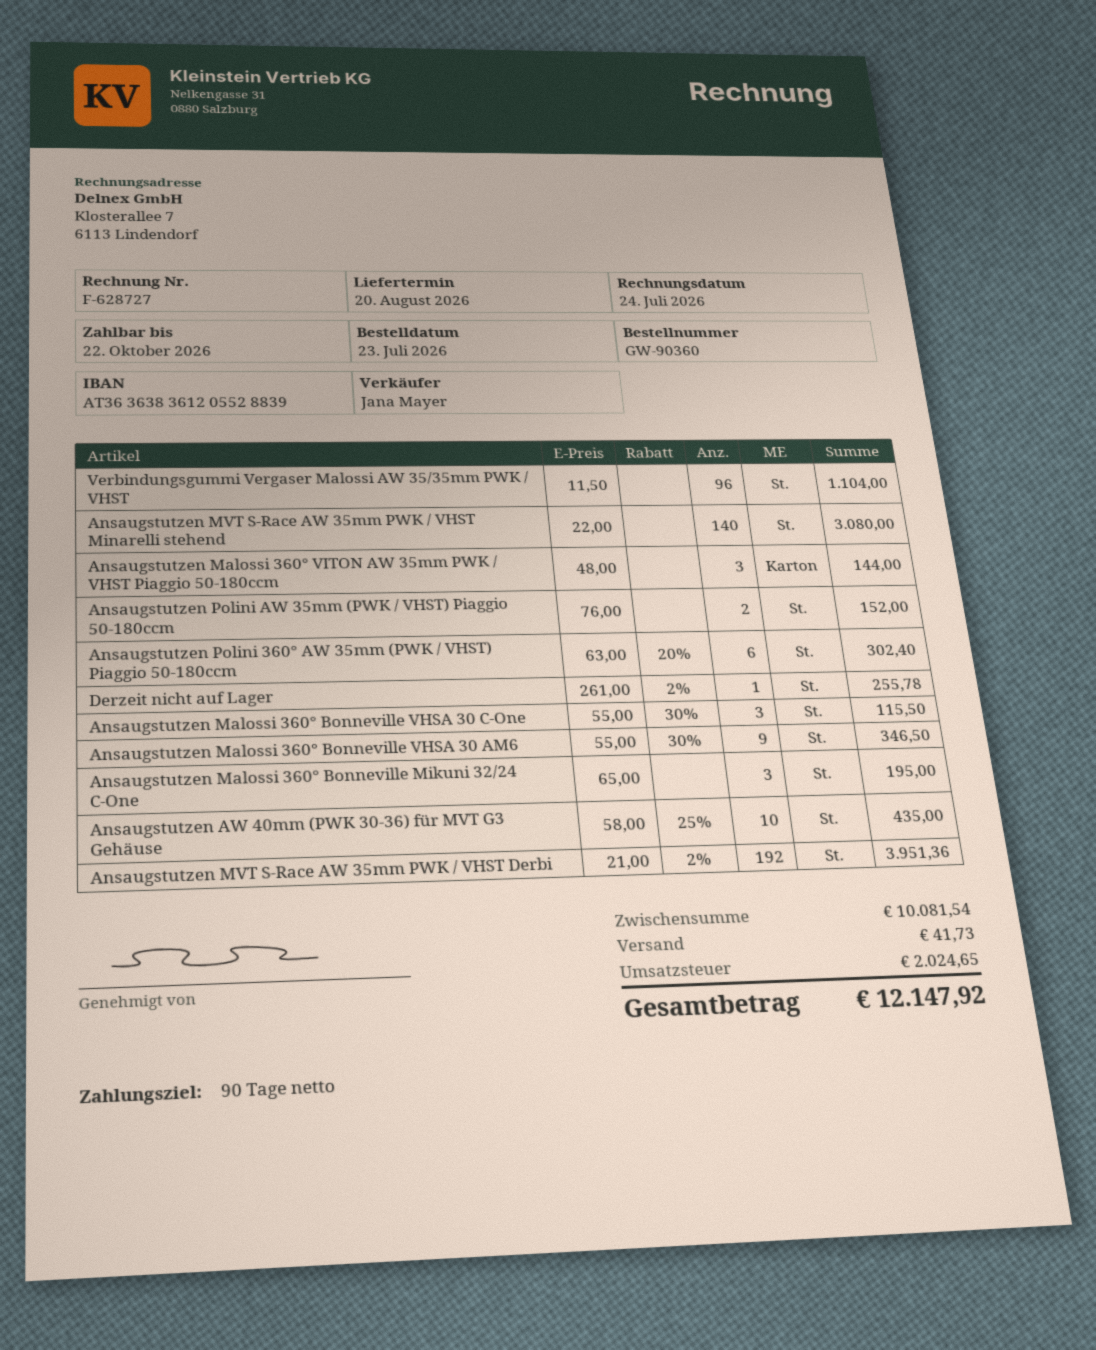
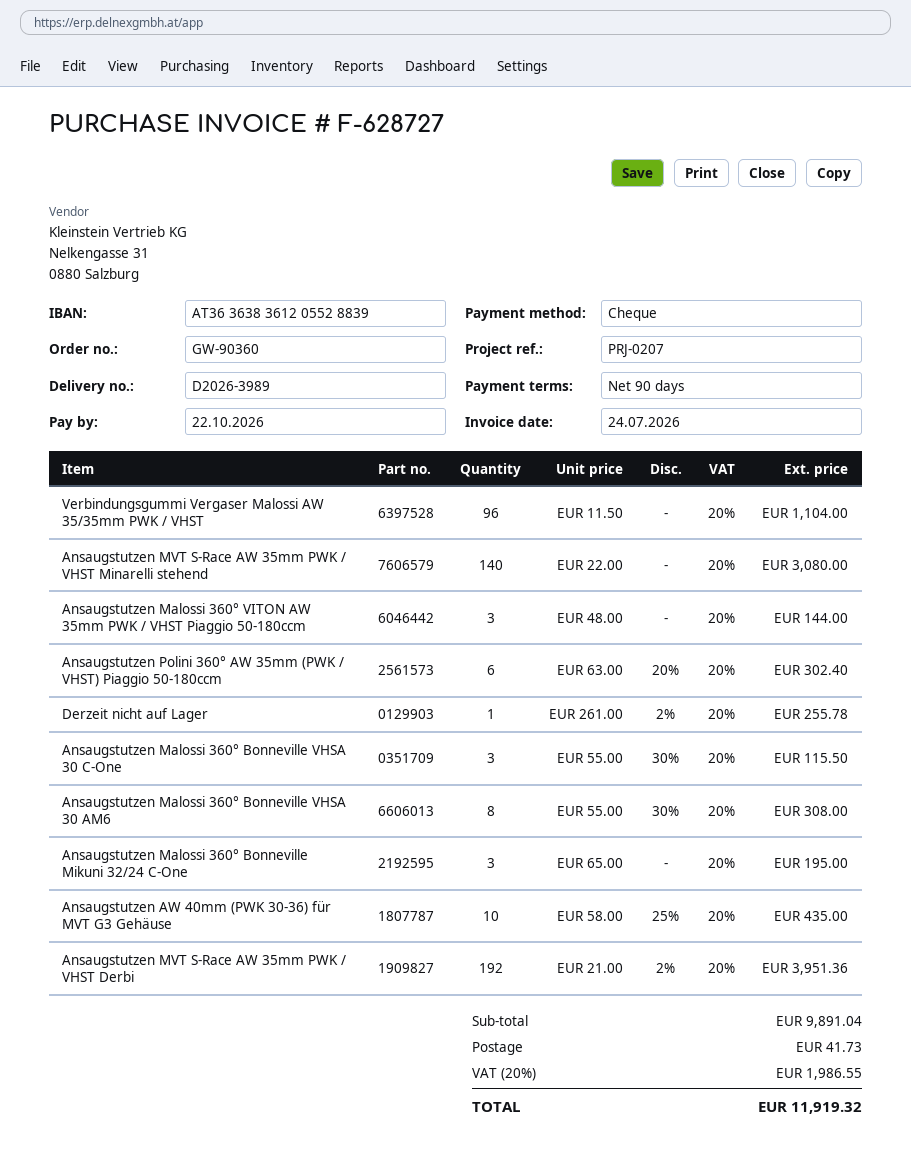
Ansaugstutzen Polini AW 35mm (PWK / VHST) Piaggio 50-180ccm: 2 x 76.00 = 152.00 -> none
Ansaugstutzen Malossi 360° Bonneville VHSA 30 AM6: 9 x 55.00 - 30% = 346.50 -> 8 x 55.00 - 30% = 308.00
subtotal: 10081.54 -> 9891.04
tax: 2024.65 -> 1986.55
total: 12147.92 -> 11919.32

